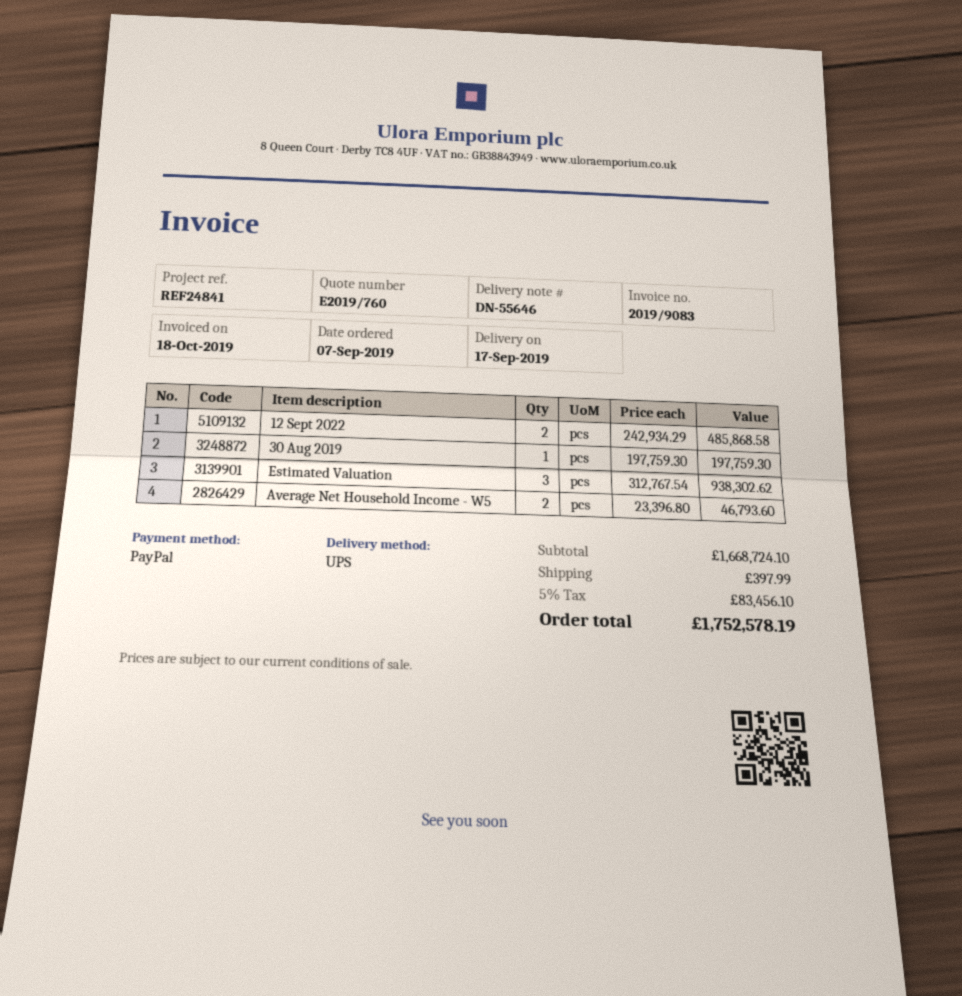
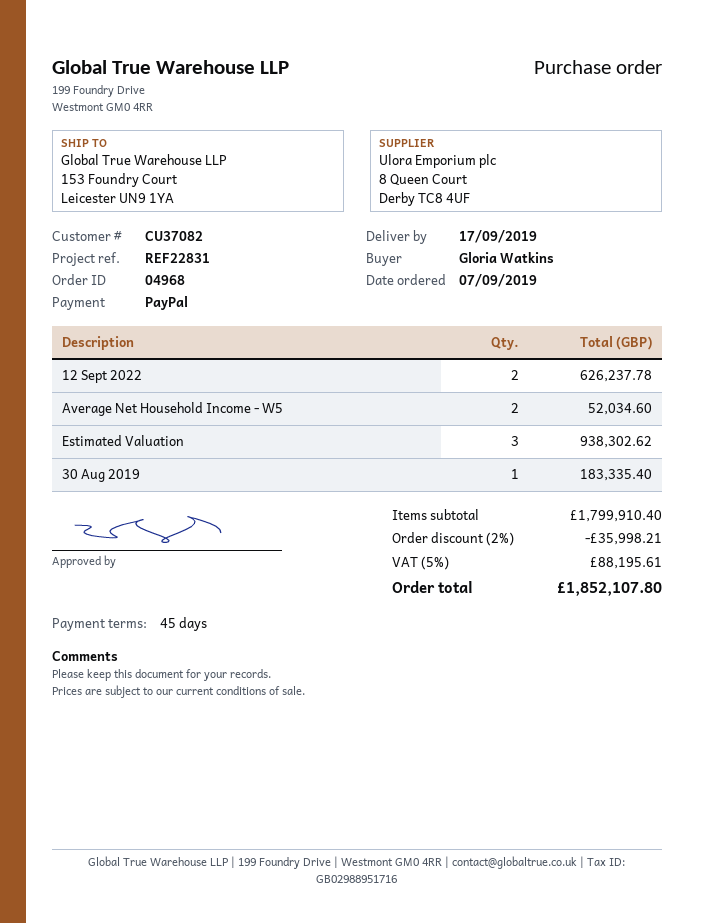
reference: REF24841 -> REF22831
12 Sept 2022: 2 for 485868.58 -> 2 for 626237.78
30 Aug 2019: 1 for 197759.30 -> 1 for 183335.40
Average Net Household Income - W5: 2 for 46793.60 -> 2 for 52034.60
subtotal: 1668724.10 -> 1799910.40
discount: none -> 2% = 35998.21
shipping: 397.99 -> none
tax: 5% = 83456.10 -> 5% = 88195.61
total: 1752578.19 -> 1852107.80

